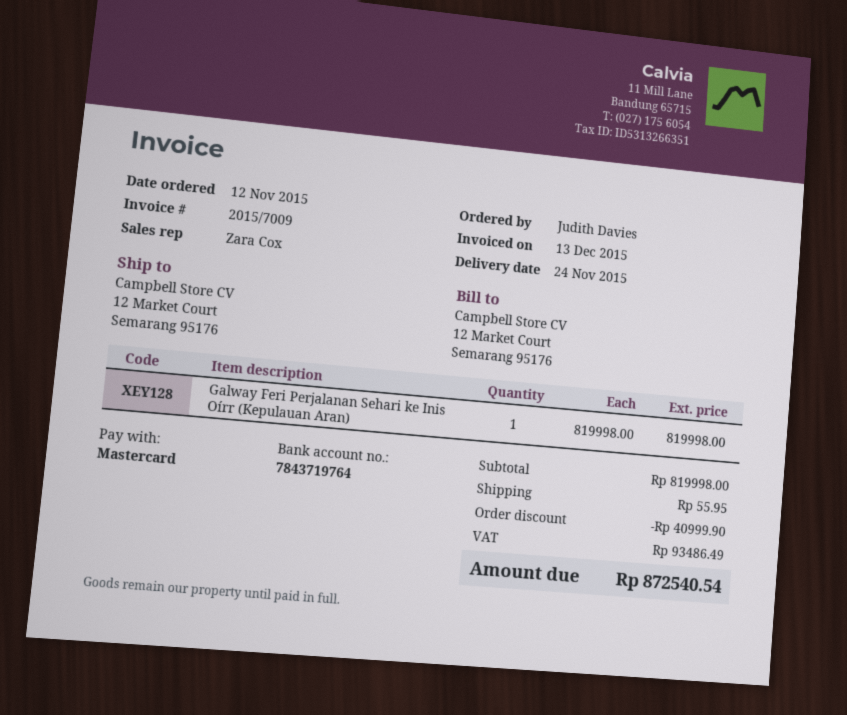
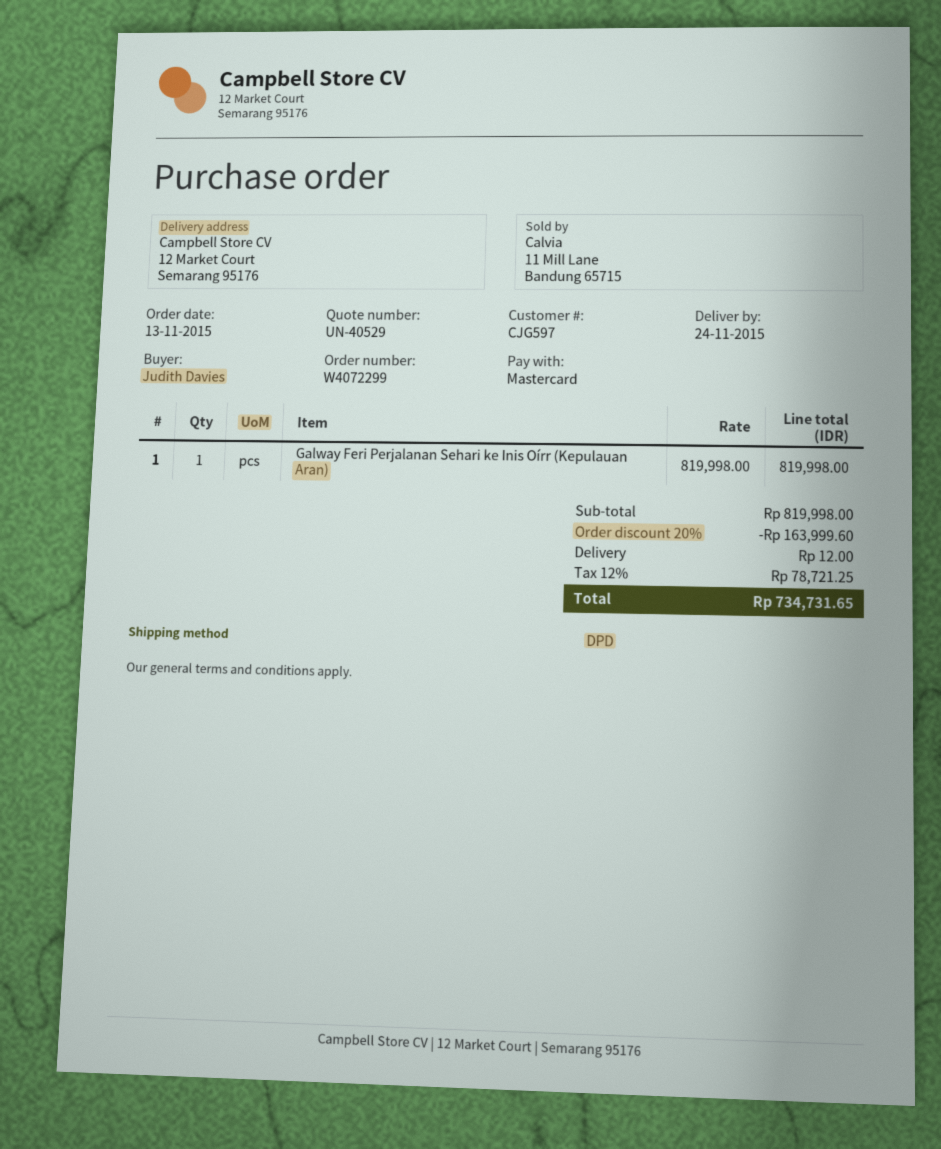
order date: 2015-11-12 -> 2015-11-13
discount: 40999.90 -> 163999.60
shipping: 55.95 -> 12.00
tax: 93486.49 -> 78721.25
total: 872540.54 -> 734731.65

